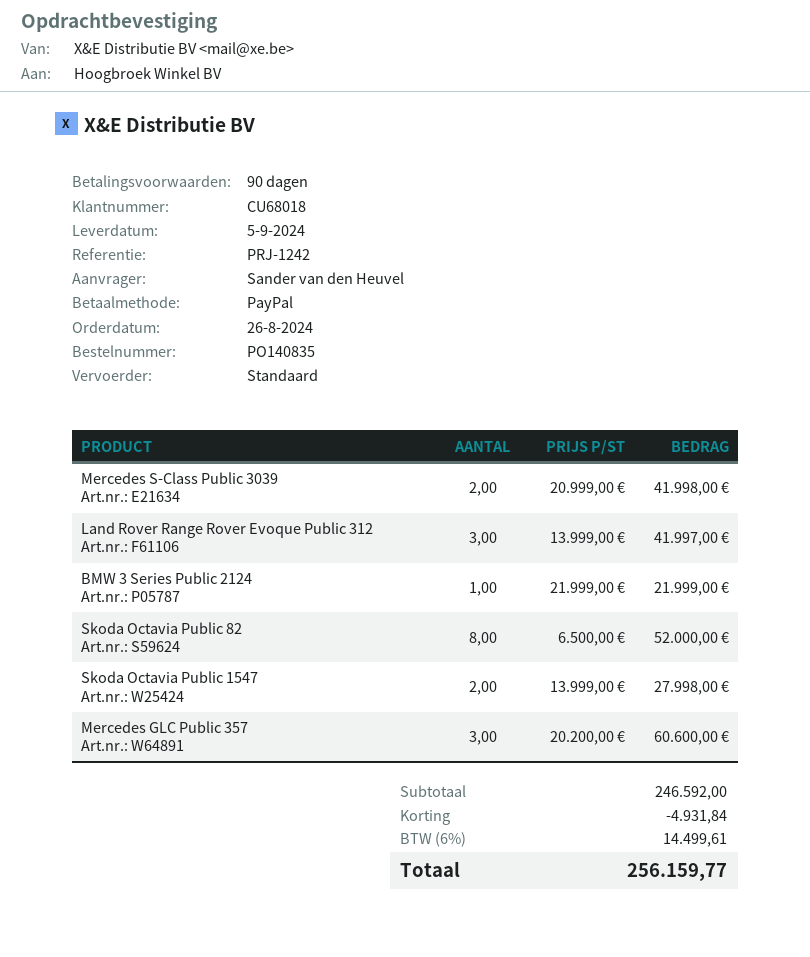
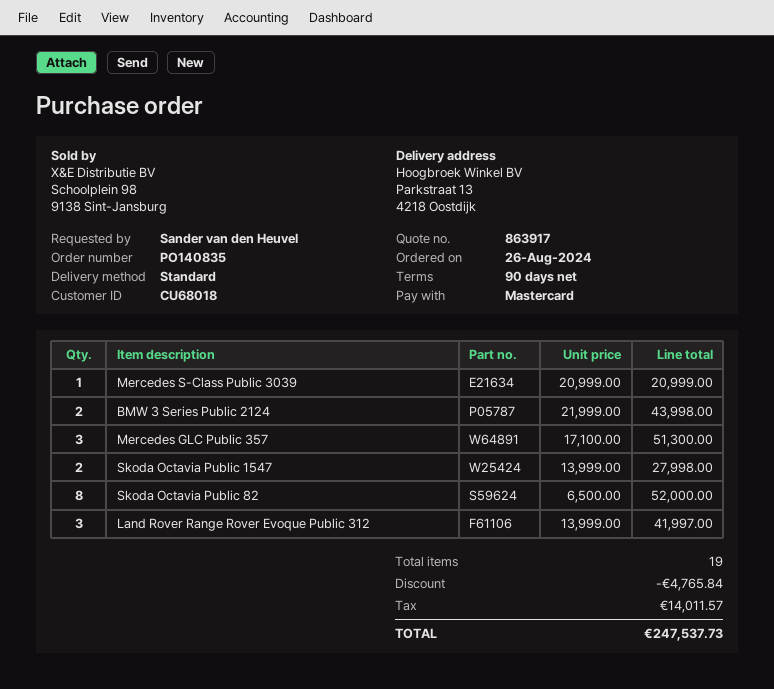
payment method: PayPal -> Mastercard
Mercedes S-Class Public 3039: 2 x 20999.00 = 41998.00 -> 1 x 20999.00 = 20999.00
BMW 3 Series Public 2124: 1 x 21999.00 = 21999.00 -> 2 x 21999.00 = 43998.00
Mercedes GLC Public 357: 3 x 20200.00 = 60600.00 -> 3 x 17100.00 = 51300.00
discount: 4931.84 -> 4765.84
tax: 14499.61 -> 14011.57
total: 256159.77 -> 247537.73

